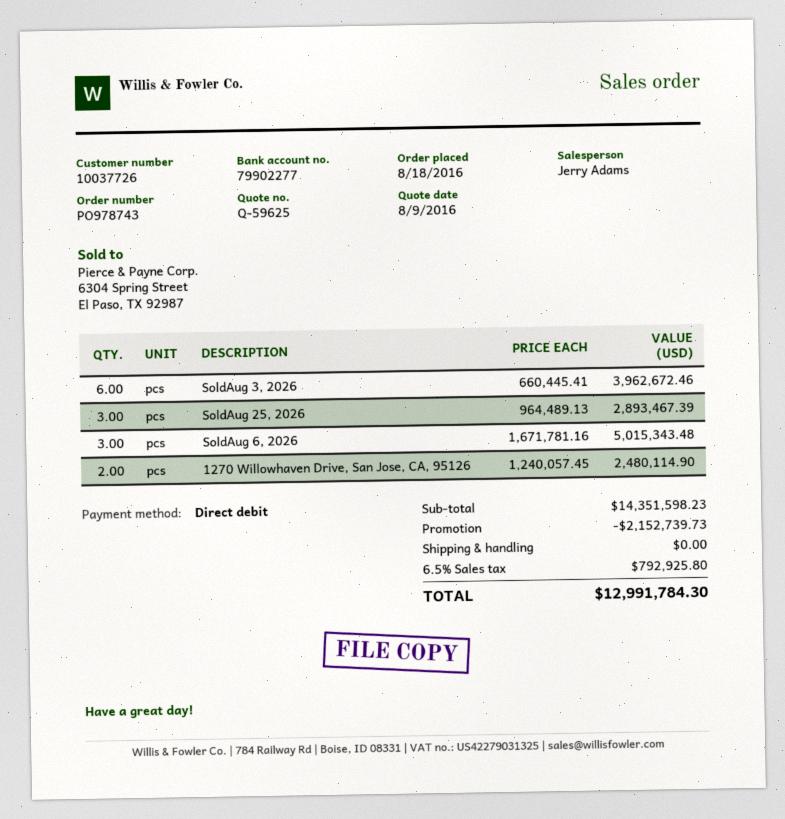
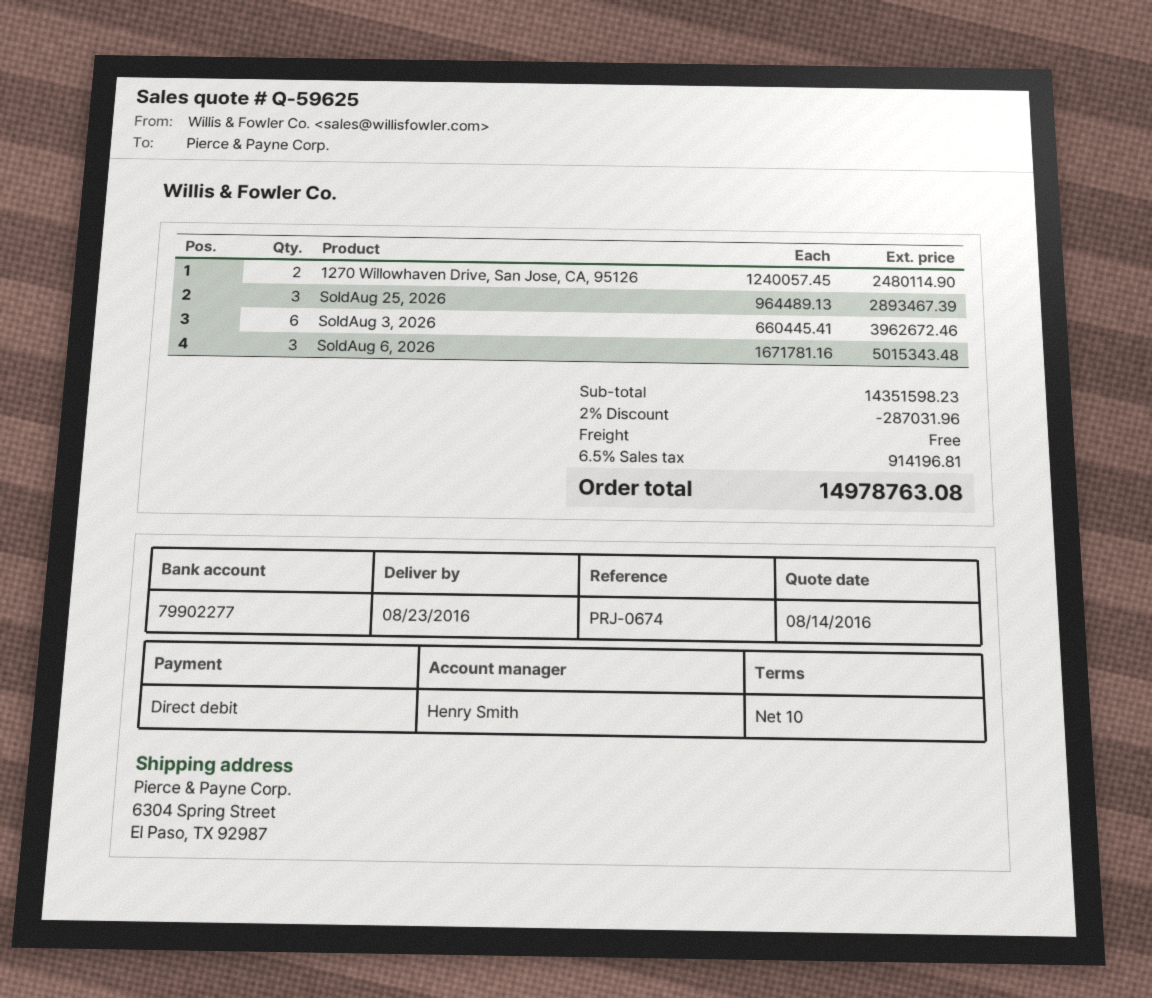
quote date: 2016-08-09 -> 2016-08-14
sales rep: Jerry Adams -> Henry Smith
discount: 2152739.73 -> 287031.96
tax: 6.5% = 792925.80 -> 6.5% = 914196.81
total: 12991784.30 -> 14978763.08

